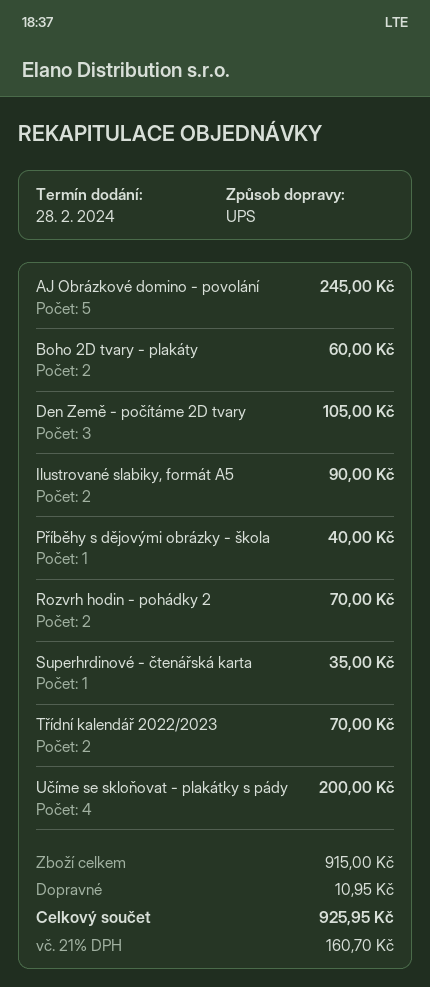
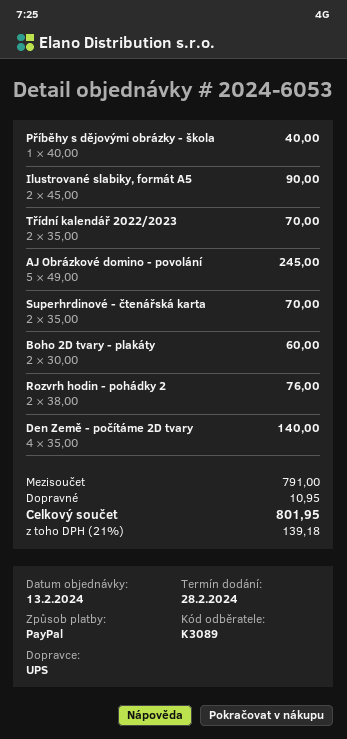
Den Země - počítáme 2D tvary: 3 for 105.00 -> 4 for 140.00
Rozvrh hodin - pohádky 2: 2 for 70.00 -> 2 for 76.00
Superhrdinové - čtenářská karta: 1 for 35.00 -> 2 for 70.00
Učíme se skloňovat - plakátky s pády: 4 for 200.00 -> none
subtotal: 915.00 -> 791.00
tax: 21% = 160.70 -> 21% = 139.18
total: 925.95 -> 801.95

